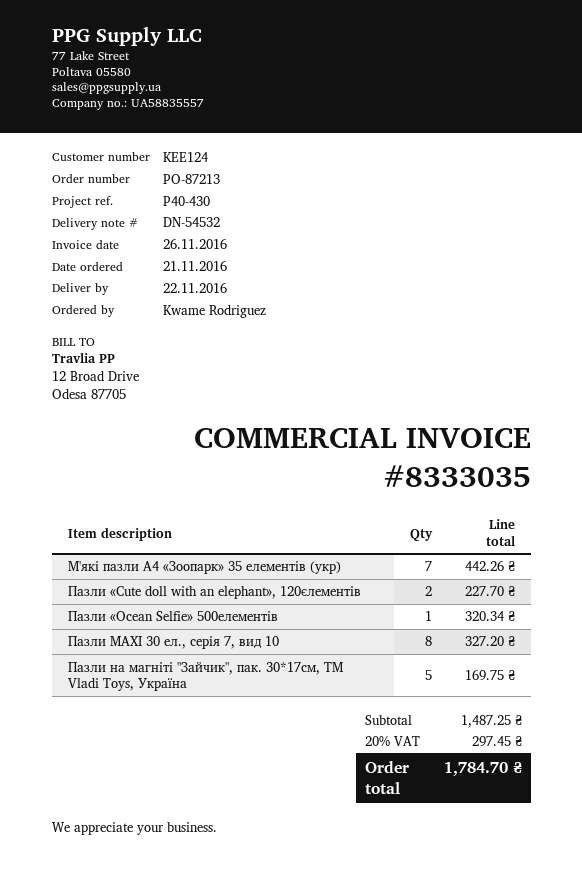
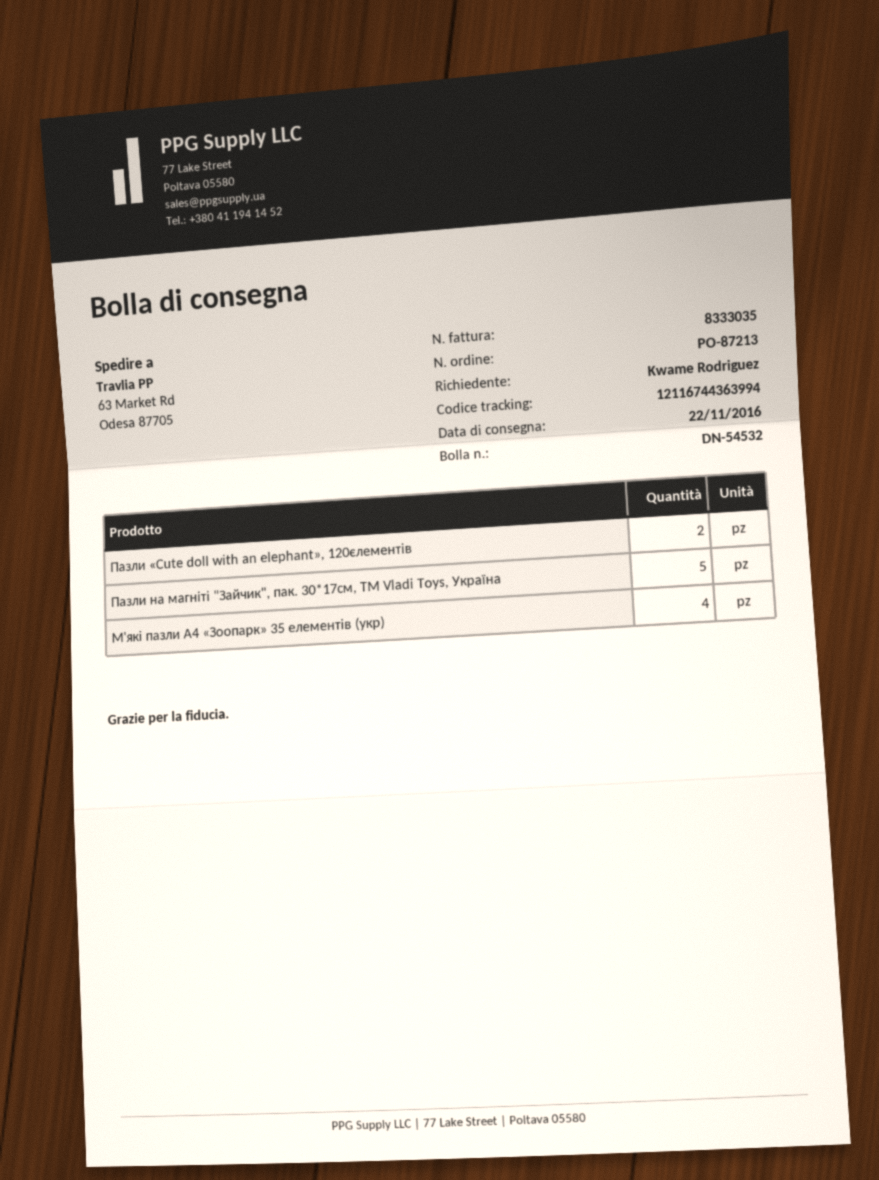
М'які пазли А4 «Зоопарк» 35 елементів (укр): 7 -> 4
Пазли «Ocean Selfie» 500елементів: 1 -> none
Пазли MAXI 30 ел., серія 7, вид 10: 8 -> none

